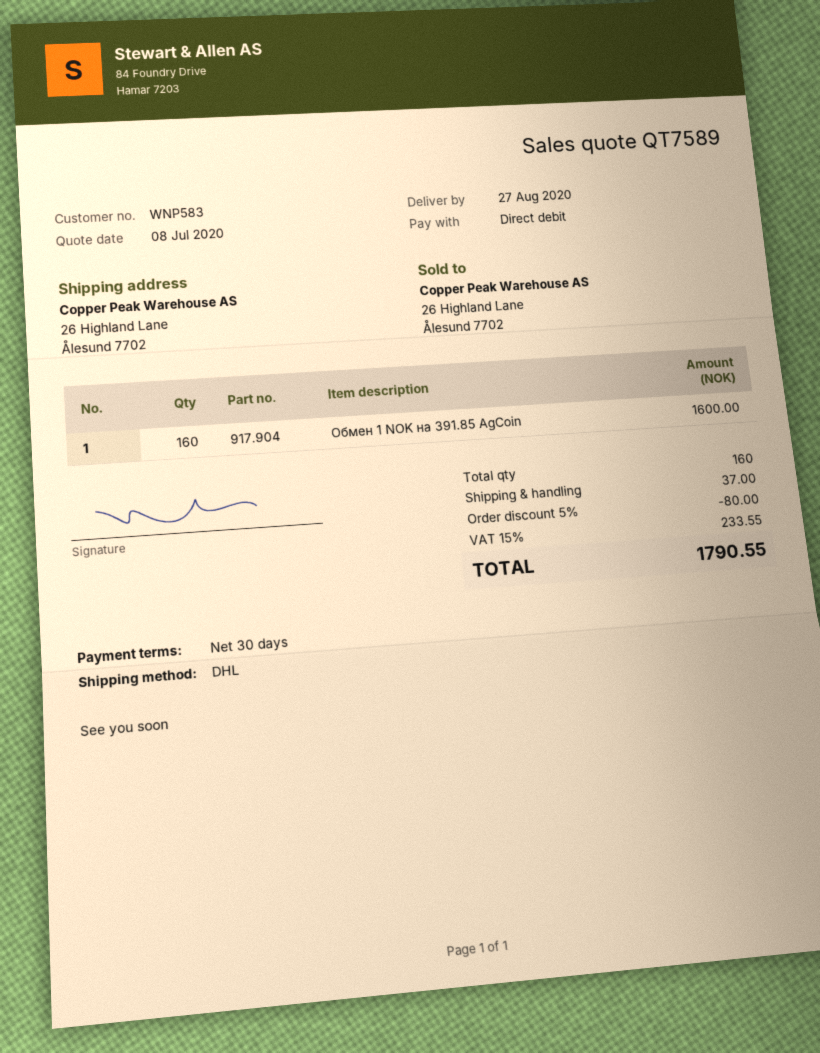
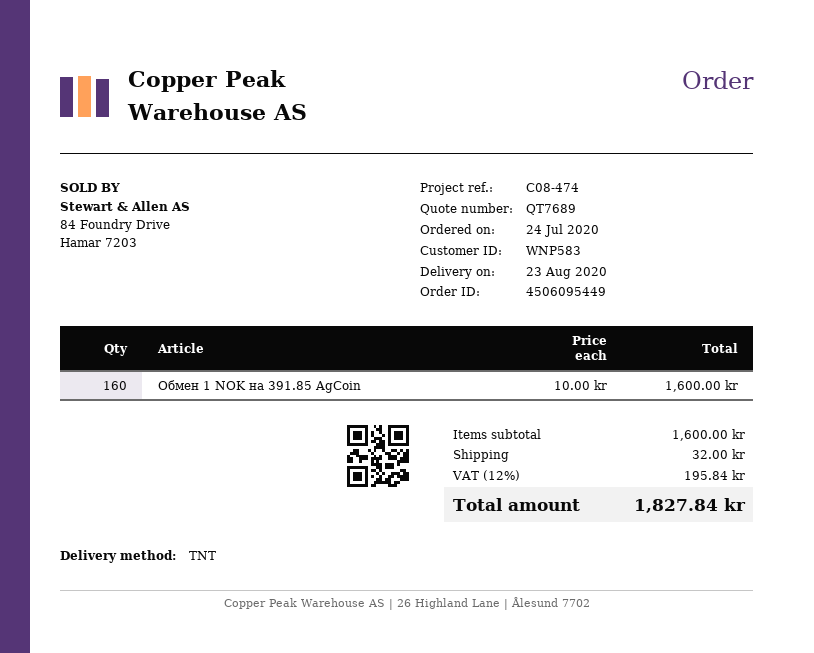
quote number: QT7589 -> QT7689
delivery date: 2020-08-27 -> 2020-08-23
shipping method: DHL -> TNT
discount: 5% = 80.00 -> none
shipping: 37.00 -> 32.00
tax: 15% = 233.55 -> 12% = 195.84
total: 1790.55 -> 1827.84

